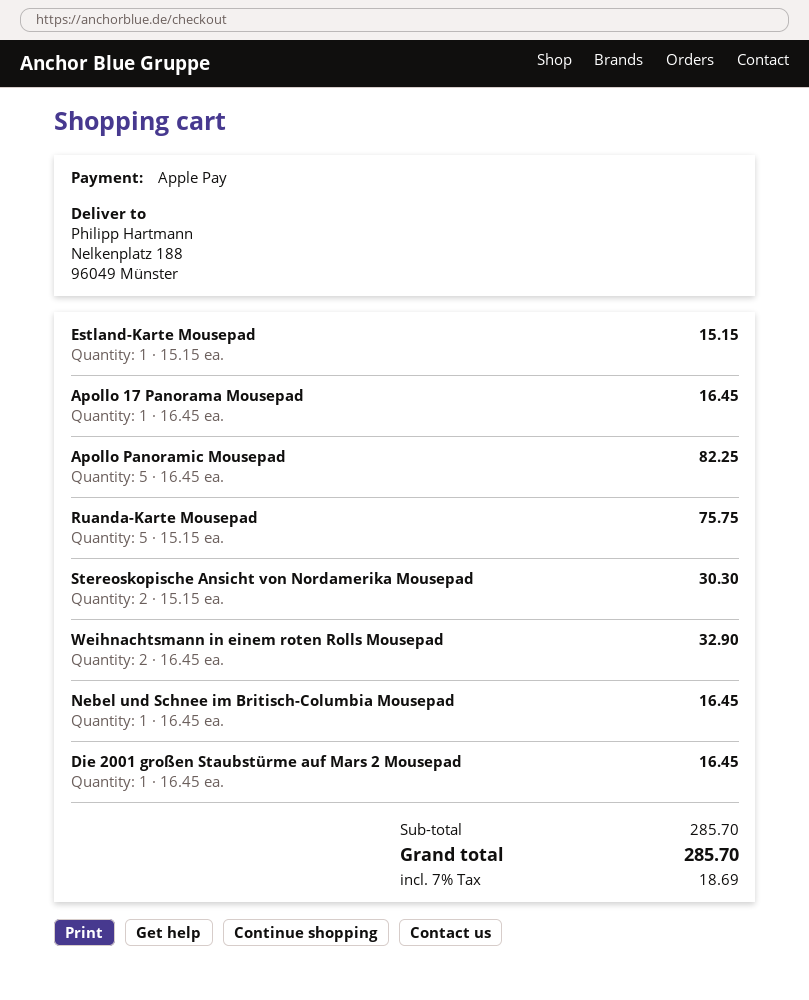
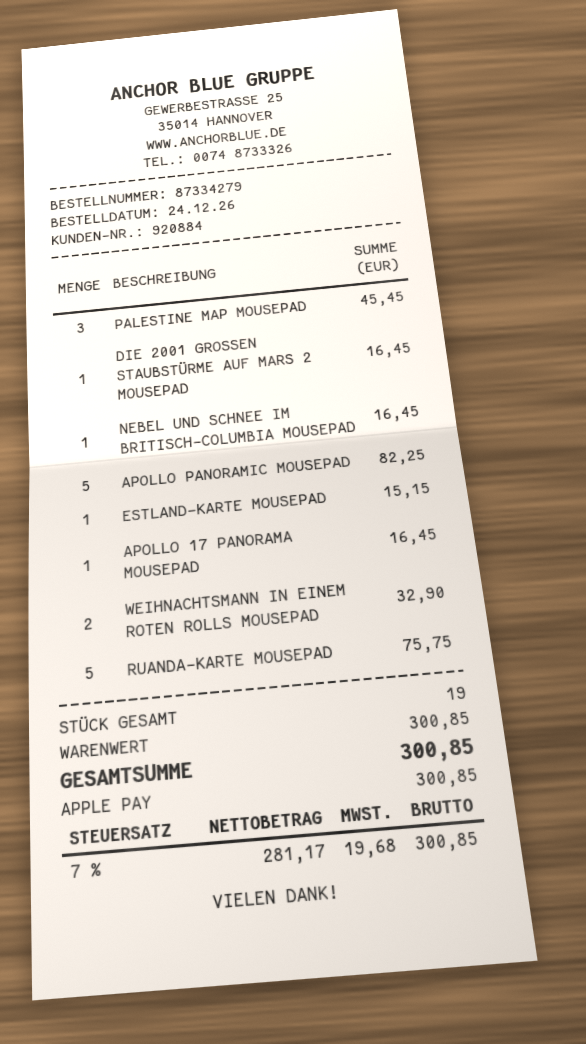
Stereoskopische Ansicht von Nordamerika Mousepad: 2 for 30.30 -> none
PALESTINE MAP MOUSEPAD: none -> 3 for 45.45
subtotal: 285.70 -> 300.85
tax: 7% = 18.69 -> 7% = 19.68
total: 285.70 -> 300.85

